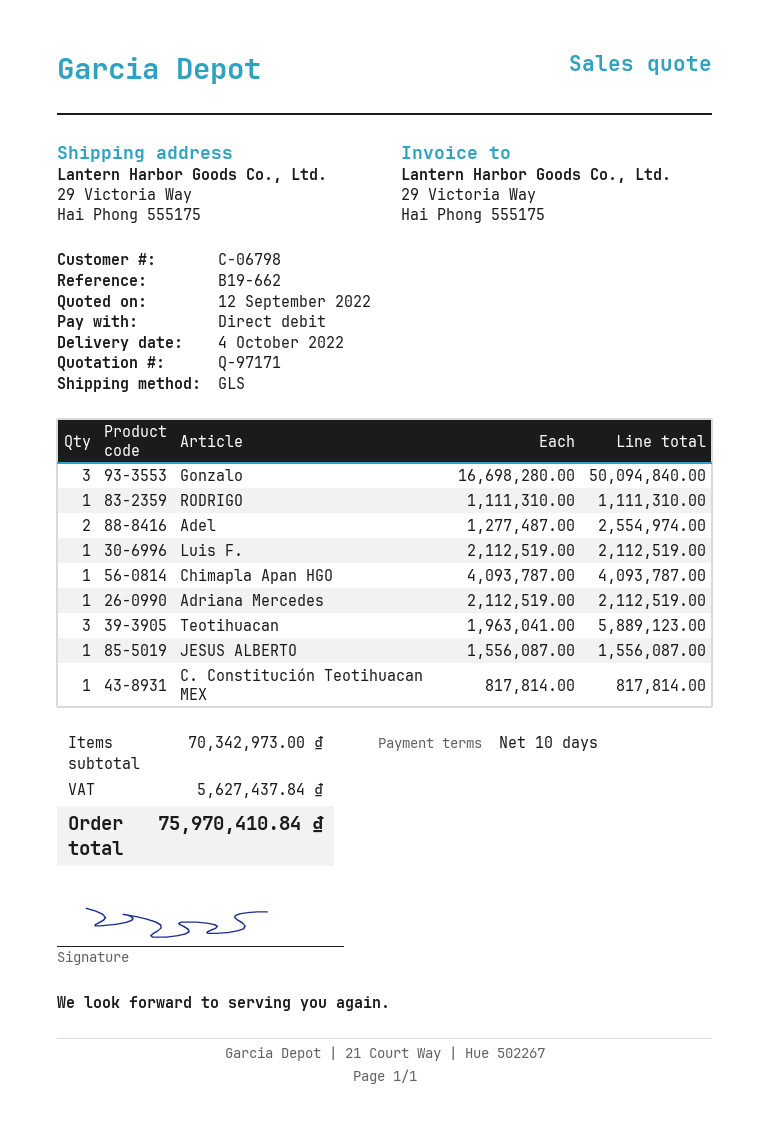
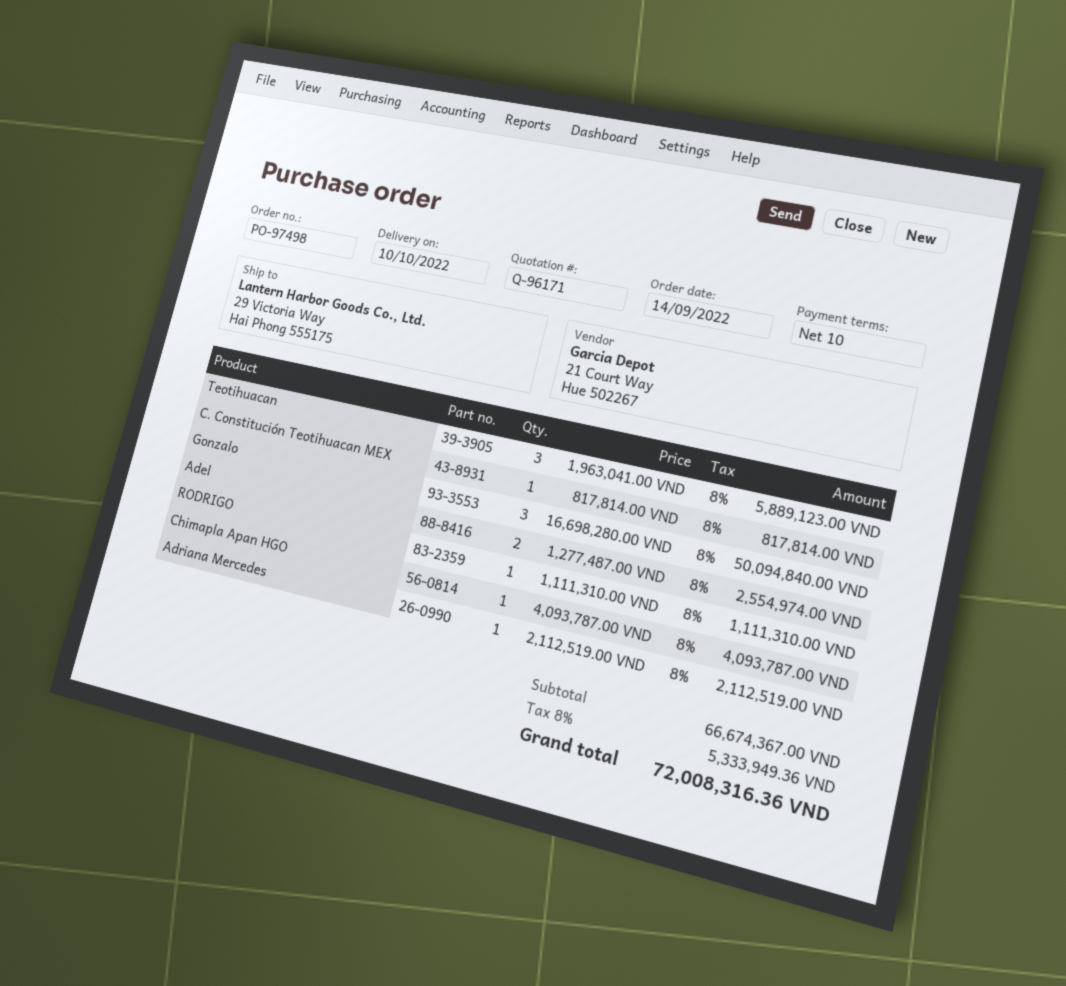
quote number: Q-97171 -> Q-96171
delivery date: 2022-10-04 -> 2022-10-10
Luis F.: 1 x 2112519.00 = 2112519.00 -> none
JESUS ALBERTO: 1 x 1556087.00 = 1556087.00 -> none
subtotal: 70342973.00 -> 66674367.00
tax: 5627437.84 -> 5333949.36
total: 75970410.84 -> 72008316.36

